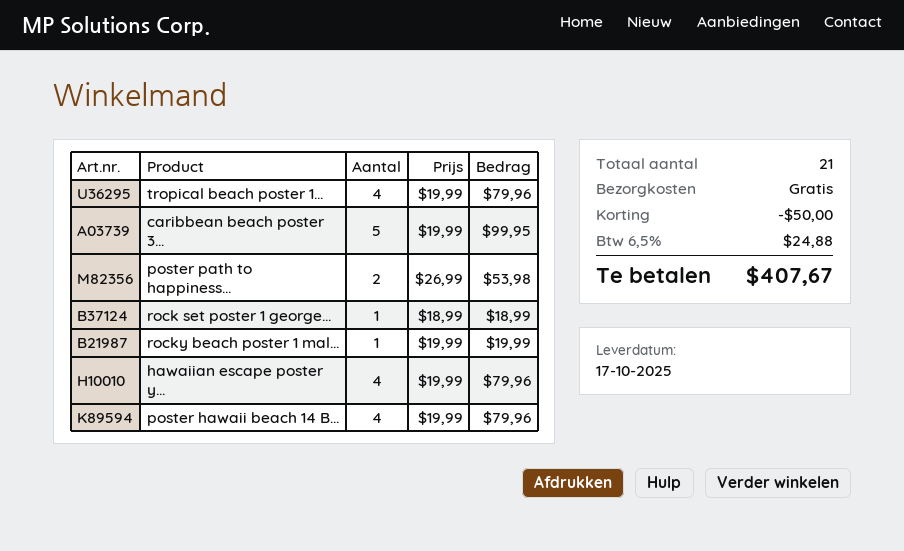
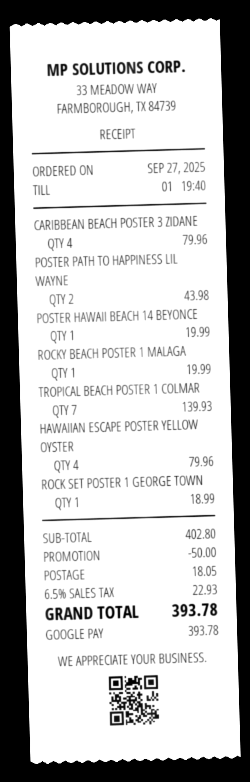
tropical beach poster 1...: 4 for 79.96 -> 7 for 139.93
caribbean beach poster 3...: 5 for 99.95 -> 4 for 79.96
poster path to happiness...: 2 for 53.98 -> 2 for 43.98
poster hawaii beach 14 B...: 4 for 79.96 -> 1 for 19.99
shipping: 0.00 -> 18.05
tax: 6.5% = 24.88 -> 6.5% = 22.93
total: 407.67 -> 393.78

